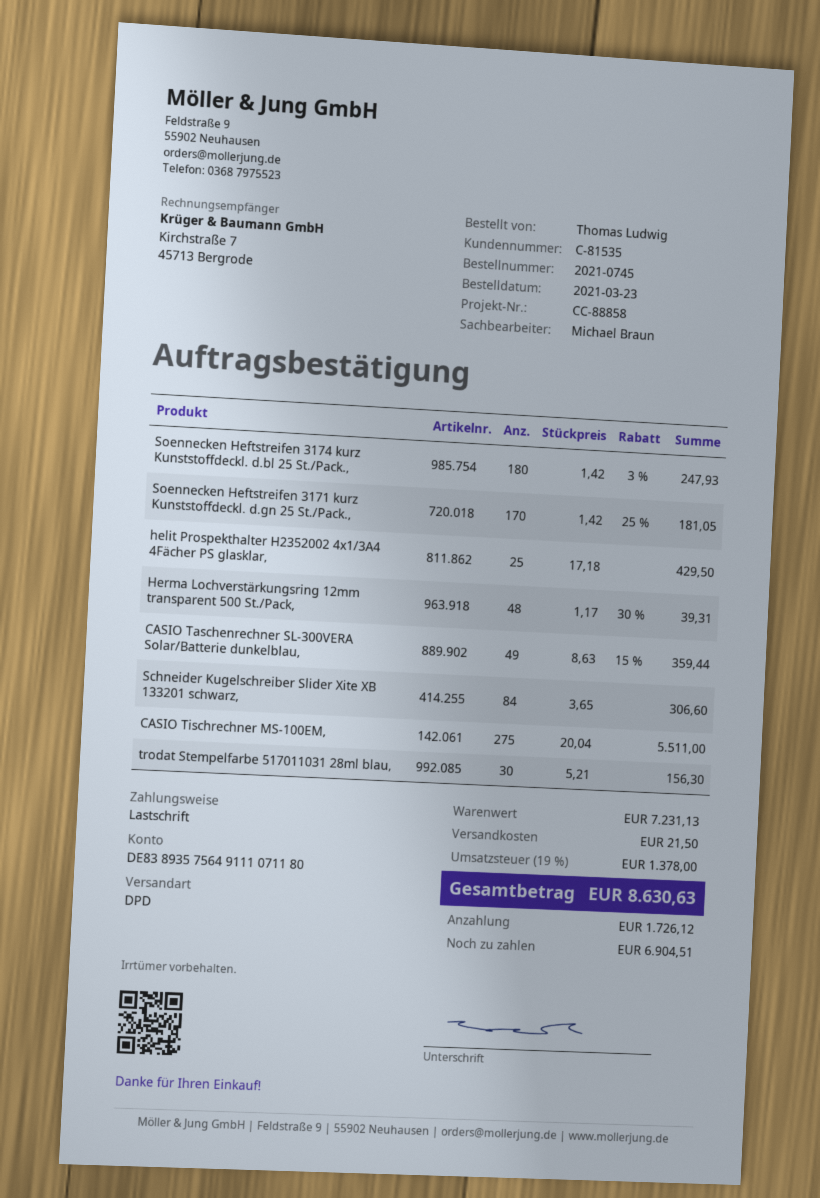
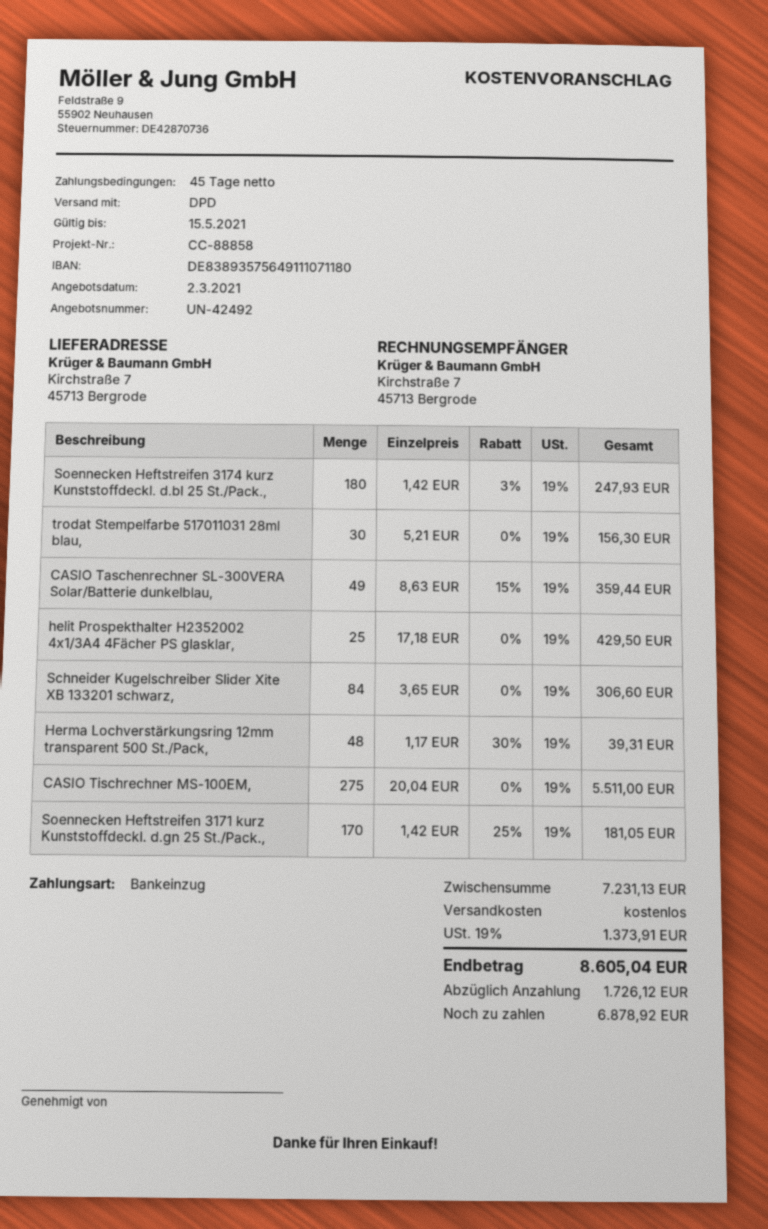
shipping: 21.50 -> 0.00
tax: 19% = 1378.00 -> 19% = 1373.91
total: 8630.63 -> 8605.04
balance: 6904.51 -> 6878.92

